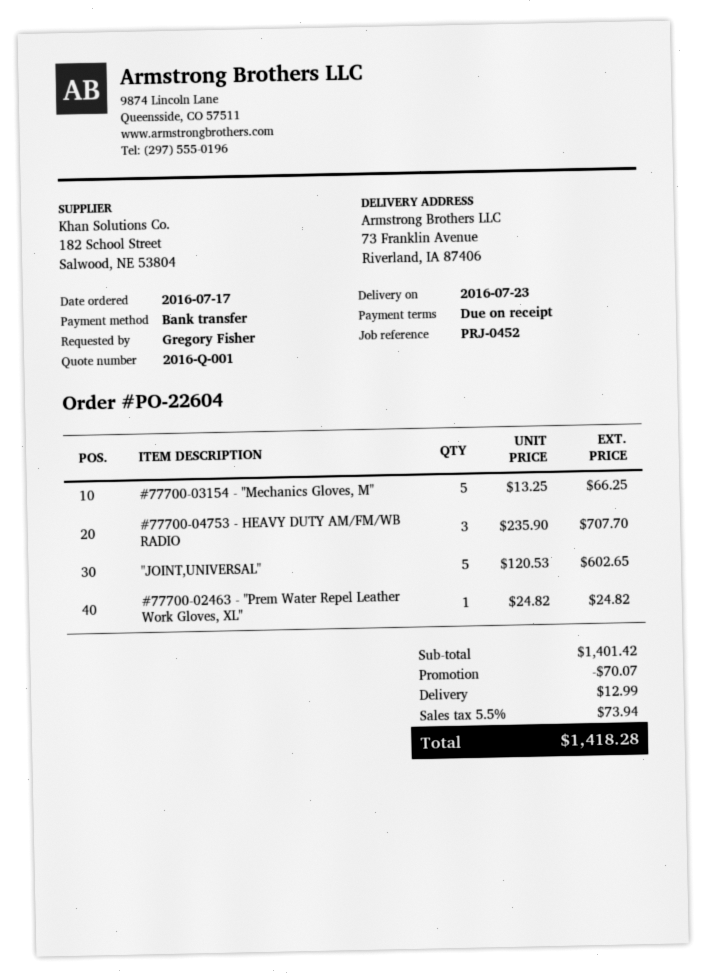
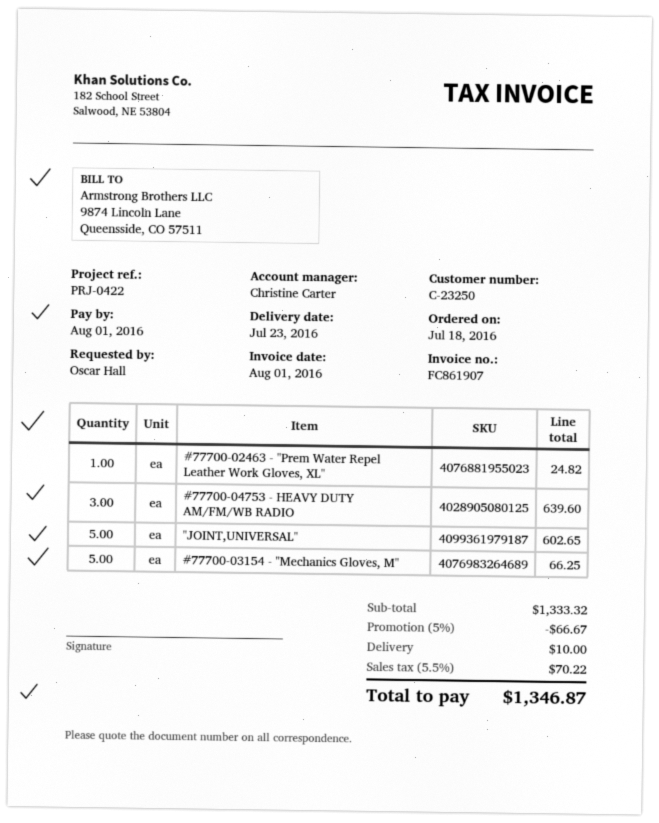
order date: 2016-07-17 -> 2016-07-18
reference: PRJ-0452 -> PRJ-0422
ordered by: Gregory Fisher -> Oscar Hall
#77700-04753 - HEAVY DUTY AM/FM/WB RADIO: 3 for 707.70 -> 3 for 639.60
subtotal: 1401.42 -> 1333.32
discount: 70.07 -> 66.67
shipping: 12.99 -> 10.00
tax: 5.5% = 73.94 -> 5.5% = 70.22
total: 1418.28 -> 1346.87

